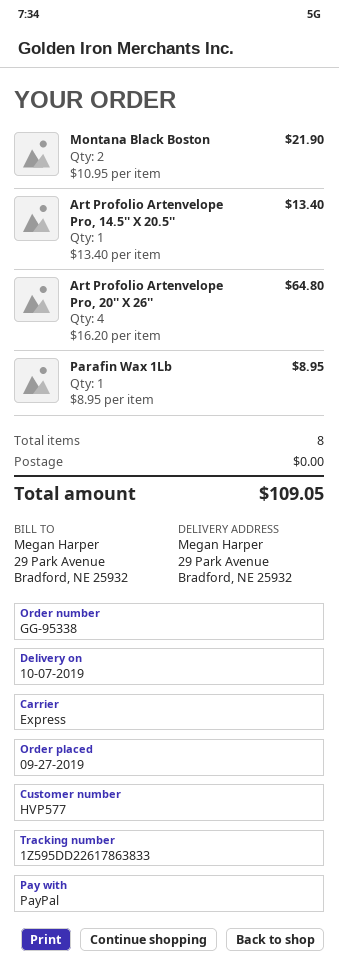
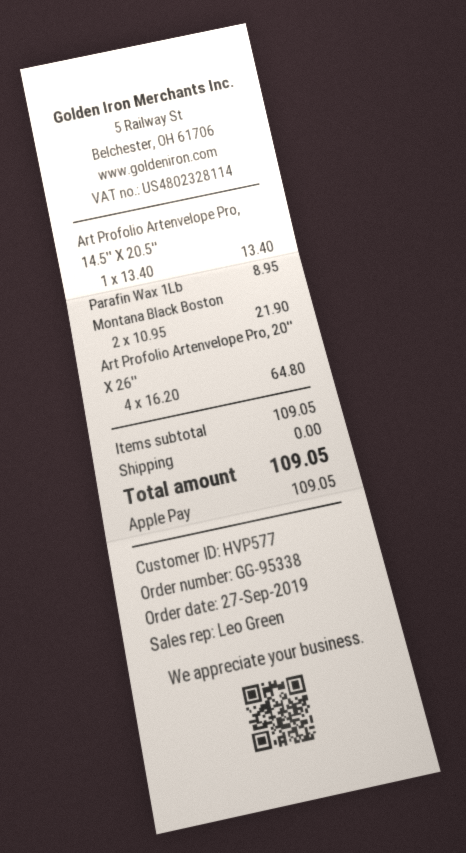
payment method: PayPal -> Apple Pay

